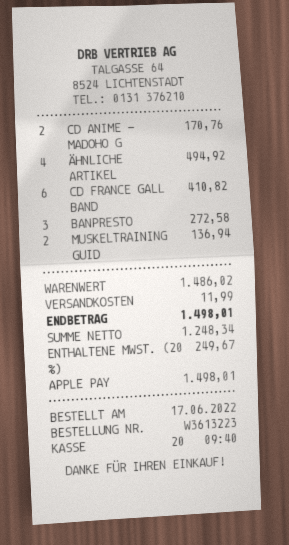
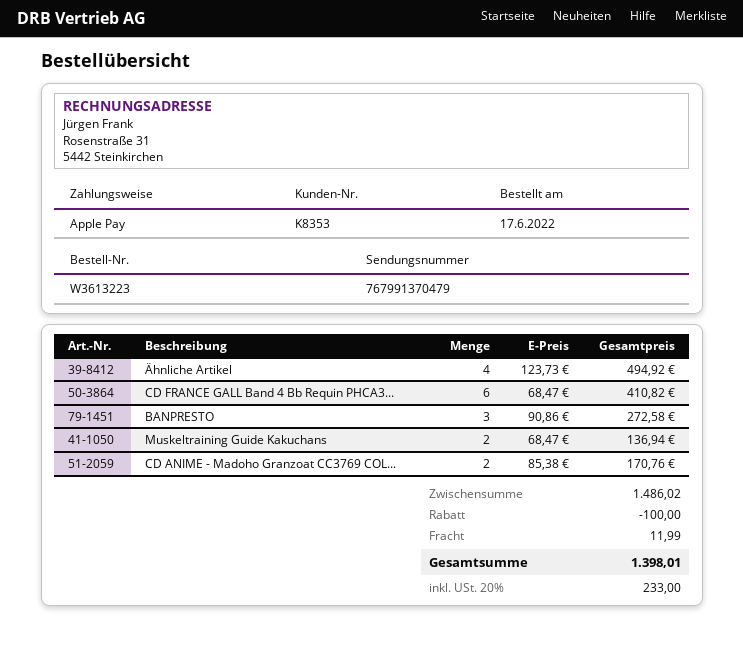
discount: none -> 100.00
tax: 20% = 249.67 -> 20% = 233.00
total: 1498.01 -> 1398.01

